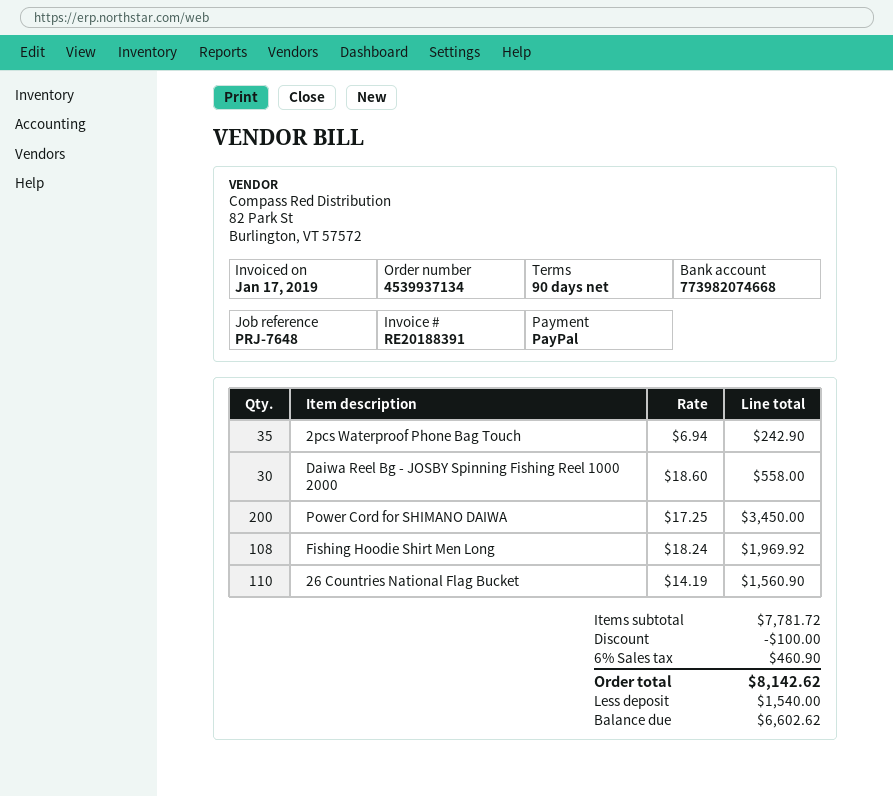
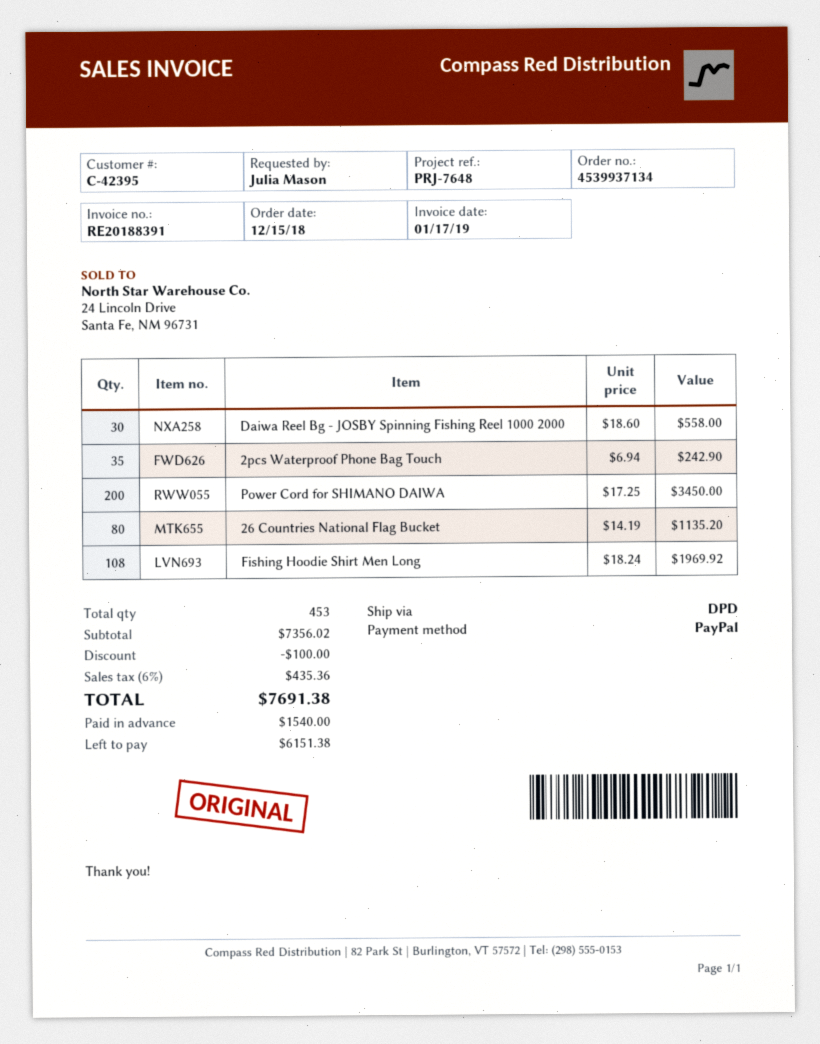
26 Countries National Flag Bucket: 110 x 14.19 = 1560.90 -> 80 x 14.19 = 1135.20
subtotal: 7781.72 -> 7356.02
tax: 6% = 460.90 -> 6% = 435.36
total: 8142.62 -> 7691.38
balance: 6602.62 -> 6151.38

